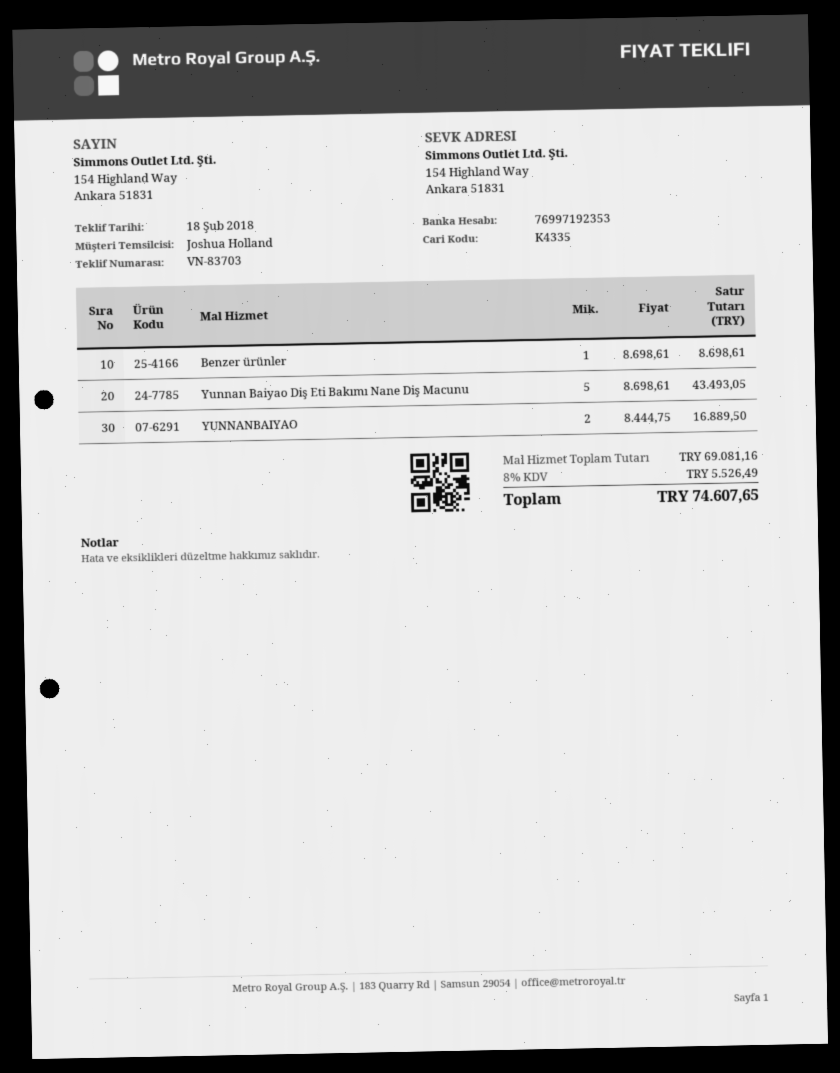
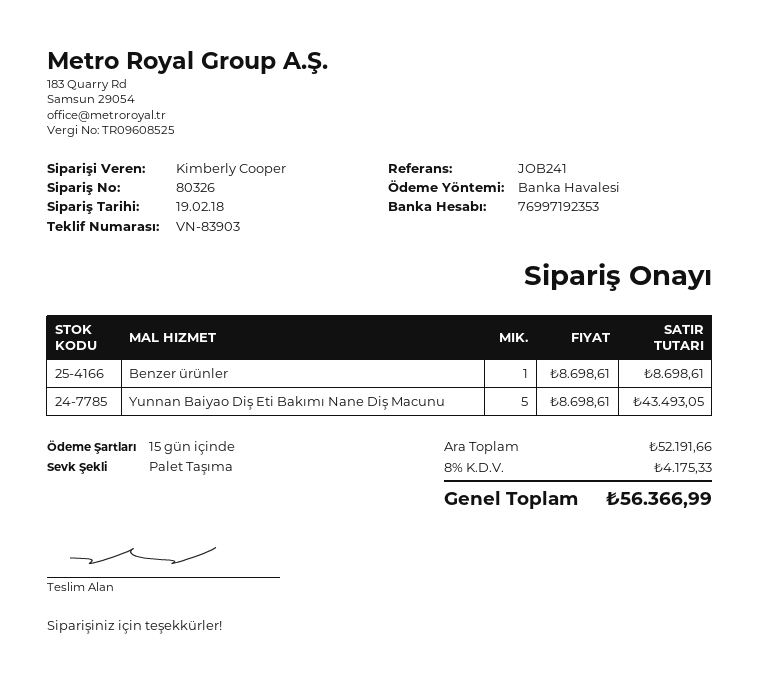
quote number: VN-83703 -> VN-83903
YUNNANBAIYAO: 2 x 8444.75 = 16889.50 -> none
subtotal: 69081.16 -> 52191.66
tax: 8% = 5526.49 -> 8% = 4175.33
total: 74607.65 -> 56366.99

